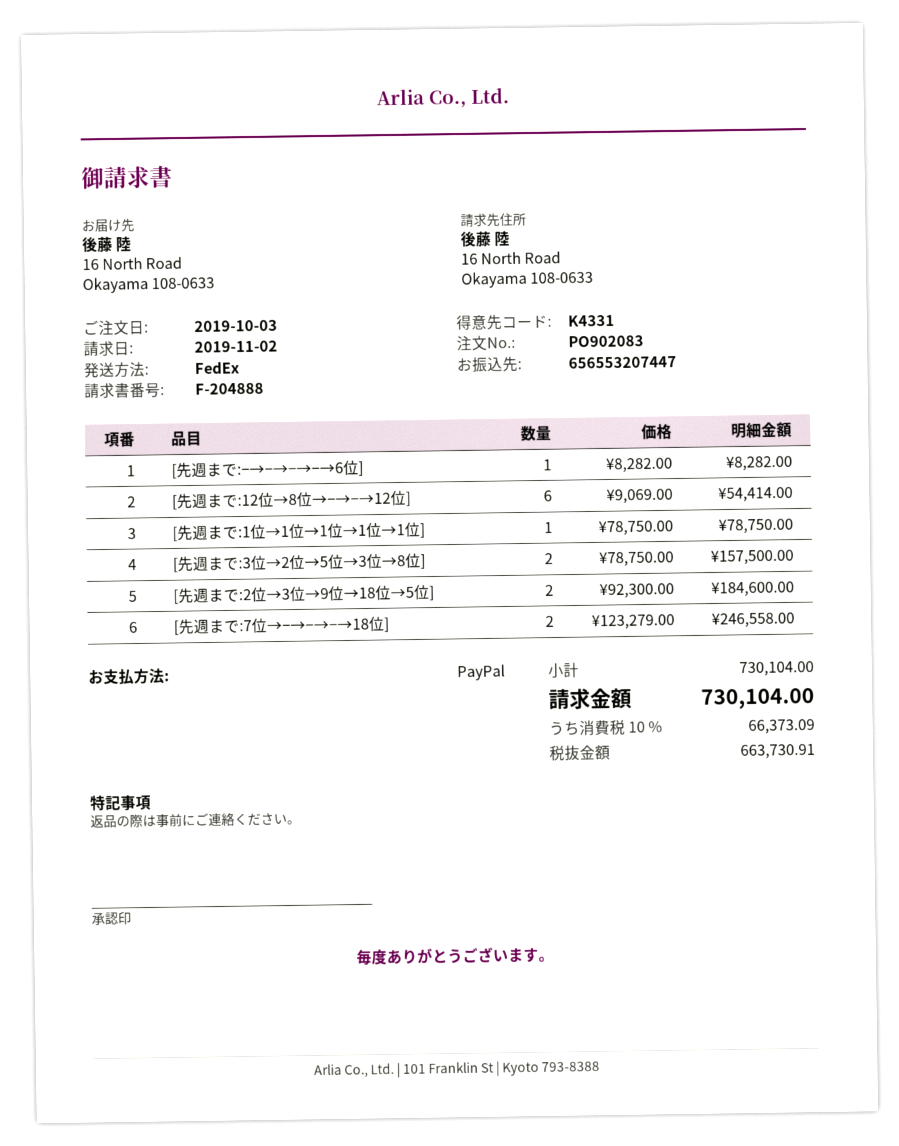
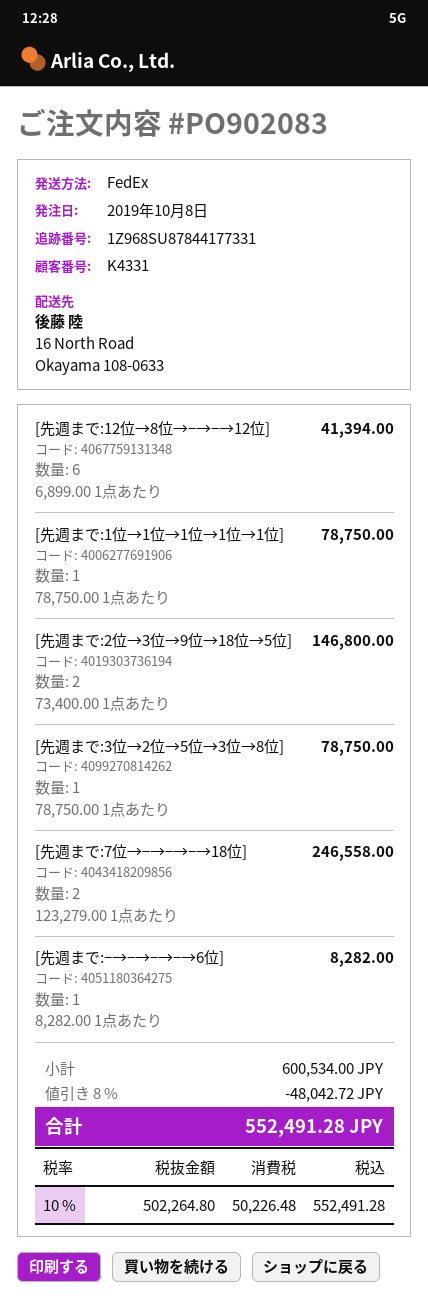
order date: 2019-10-03 -> 2019-10-08
[先週まで:12位→8位→−→−→12位]: 6 x 9069.00 = 54414.00 -> 6 x 6899.00 = 41394.00
[先週まで:3位→2位→5位→3位→8位]: 2 x 78750.00 = 157500.00 -> 1 x 78750.00 = 78750.00
[先週まで:2位→3位→9位→18位→5位]: 2 x 92300.00 = 184600.00 -> 2 x 73400.00 = 146800.00
subtotal: 730104.00 -> 600534.00
discount: none -> 8% = 48042.72
net: 663730.91 -> 502264.80
tax: 10% = 66373.09 -> 10% = 50226.48
total: 730104.00 -> 552491.28

